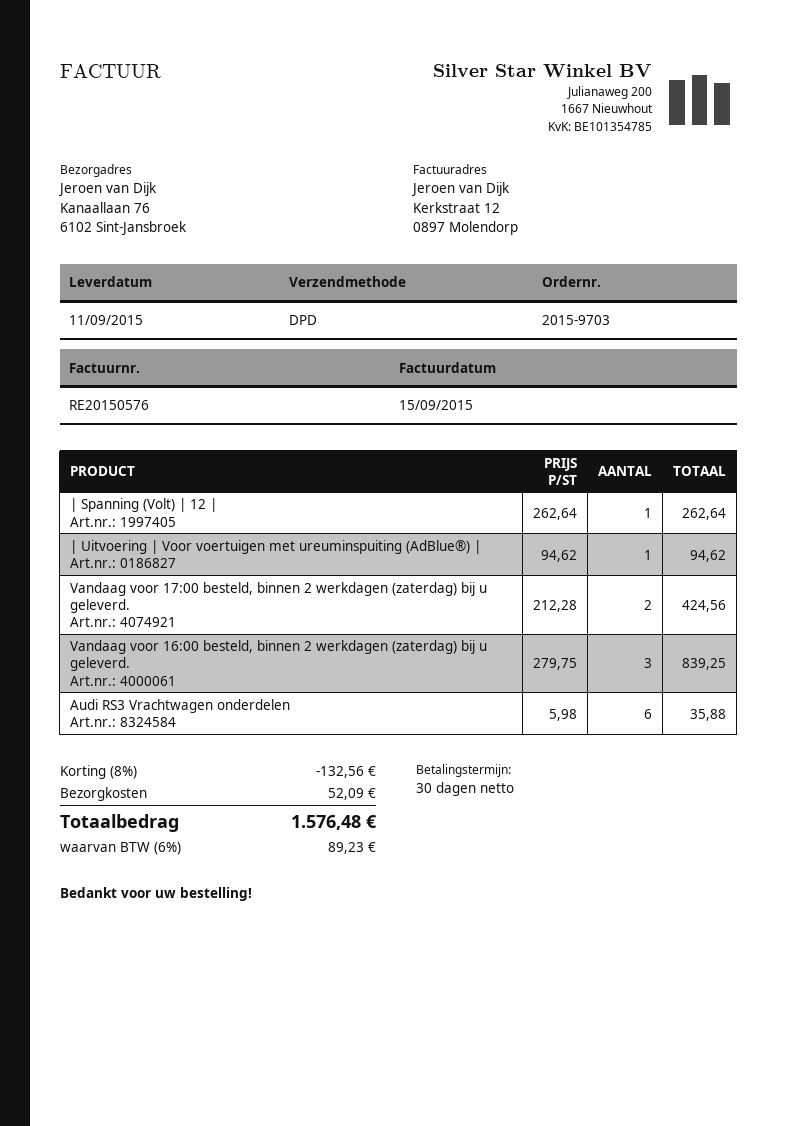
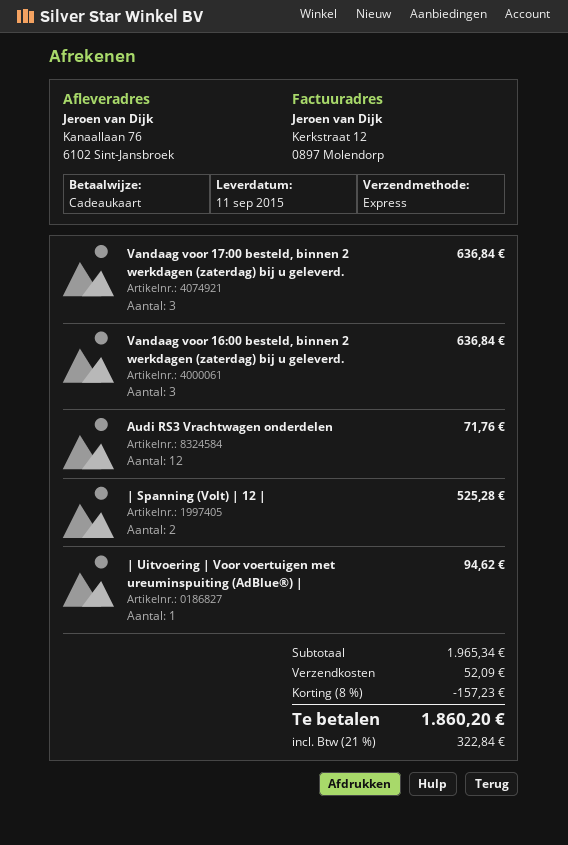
shipping method: DPD -> express
| Spanning (Volt) | 12 |: 1 for 262.64 -> 2 for 525.28
Vandaag voor 17:00 besteld, binnen 2 werkdagen (zaterdag) bij u geleverd.: 2 for 424.56 -> 3 for 636.84
Vandaag voor 16:00 besteld, binnen 2 werkdagen (zaterdag) bij u geleverd.: 3 for 839.25 -> 3 for 636.84
Audi RS3 Vrachtwagen onderdelen: 6 for 35.88 -> 12 for 71.76
discount: 8% = 132.56 -> 8% = 157.23
tax: 6% = 89.23 -> 21% = 322.84
total: 1576.48 -> 1860.20

